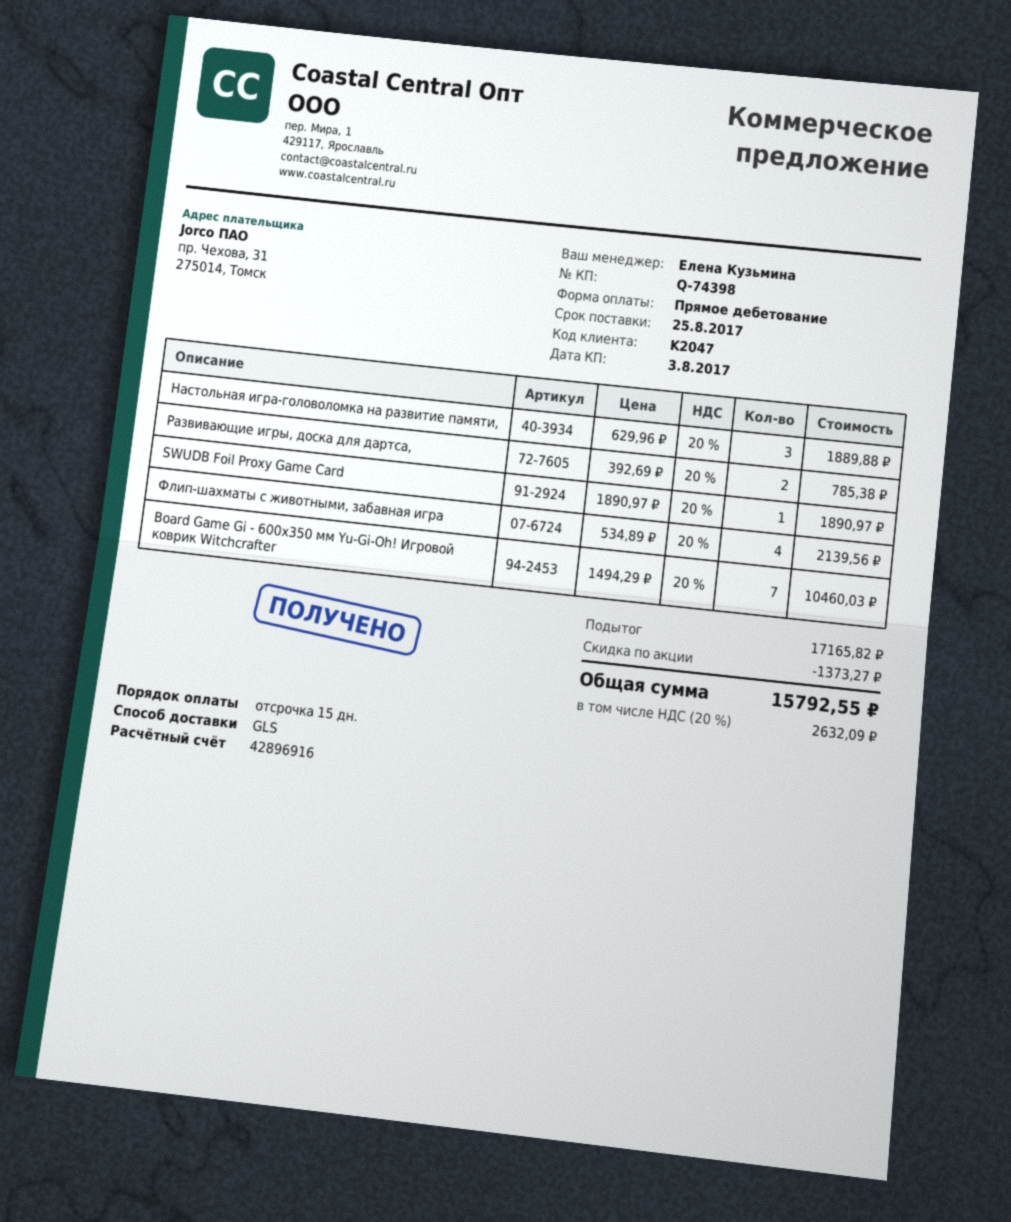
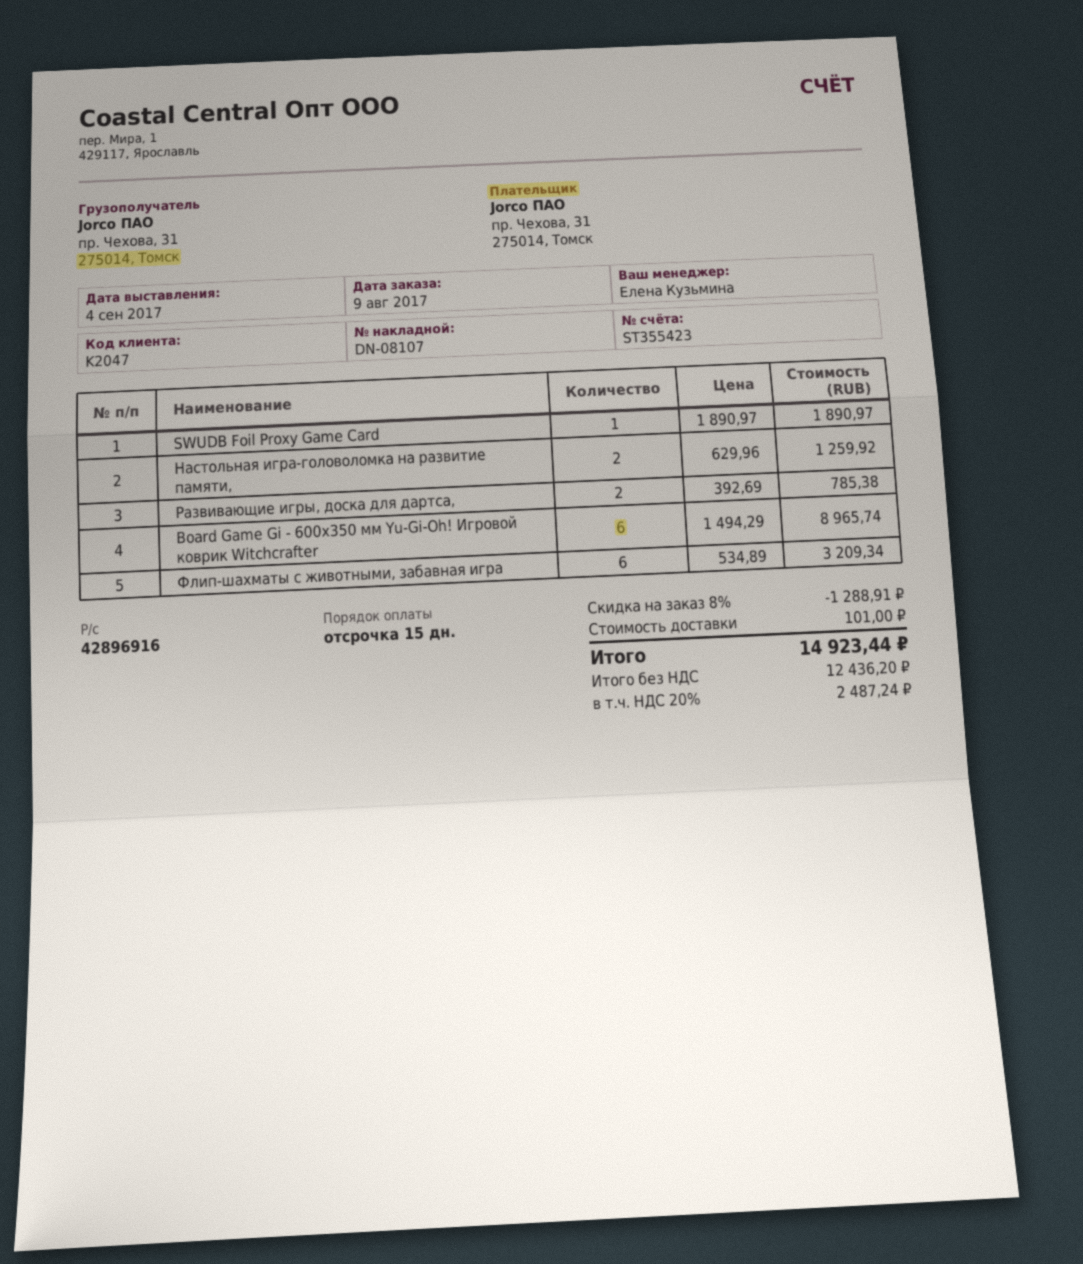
Настольная игра-головоломка на развитие памяти,: 3 x 629.96 = 1889.88 -> 2 x 629.96 = 1259.92
Флип-шахматы с животными, забавная игра: 4 x 534.89 = 2139.56 -> 6 x 534.89 = 3209.34
Board Game Gi - 600x350 мм Yu-Gi-Oh! Игровой коврик Witchcrafter: 7 x 1494.29 = 10460.03 -> 6 x 1494.29 = 8965.74
discount: 1373.27 -> 1288.91
shipping: none -> 101.00
tax: 20% = 2632.09 -> 20% = 2487.24
total: 15792.55 -> 14923.44

